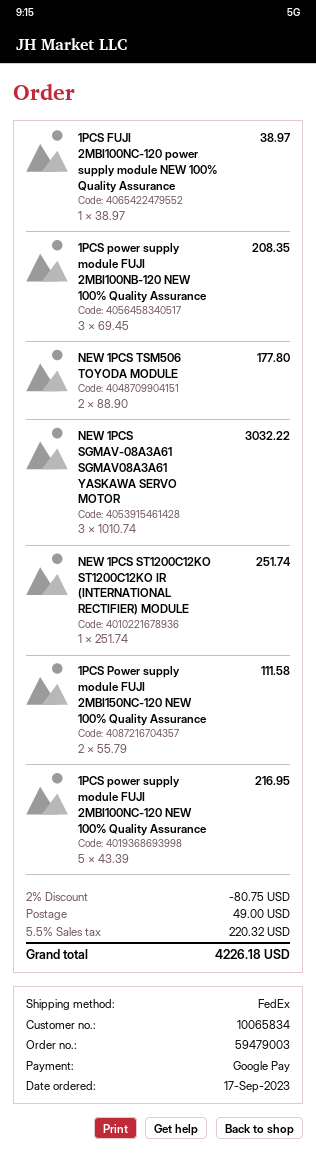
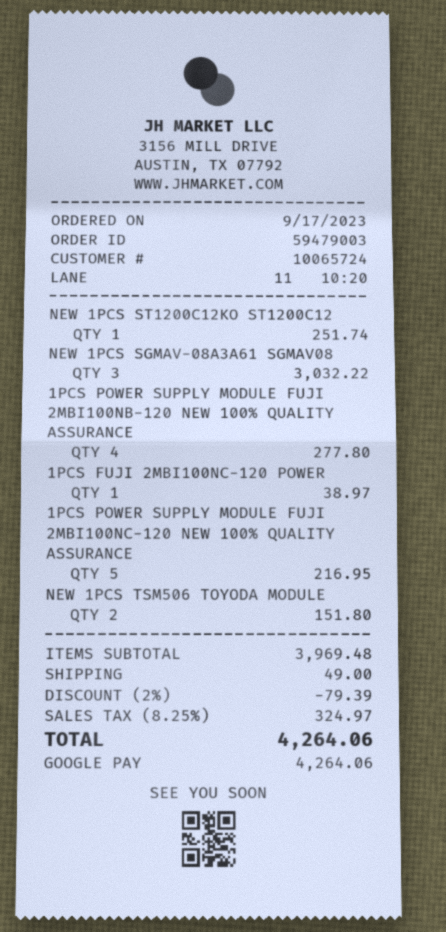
customer number: 10065834 -> 10065724
1PCS power supply module FUJI 2MBI100NB-120 NEW 100% Quality Assurance: 3 for 208.35 -> 4 for 277.80
NEW 1PCS TSM506 TOYODA MODULE: 2 for 177.80 -> 2 for 151.80
1PCS Power supply module FUJI 2MBI150NC-120 NEW 100% Quality Assurance: 2 for 111.58 -> none
discount: 2% = 80.75 -> 2% = 79.39
tax: 5.5% = 220.32 -> 8.25% = 324.97
total: 4226.18 -> 4264.06

